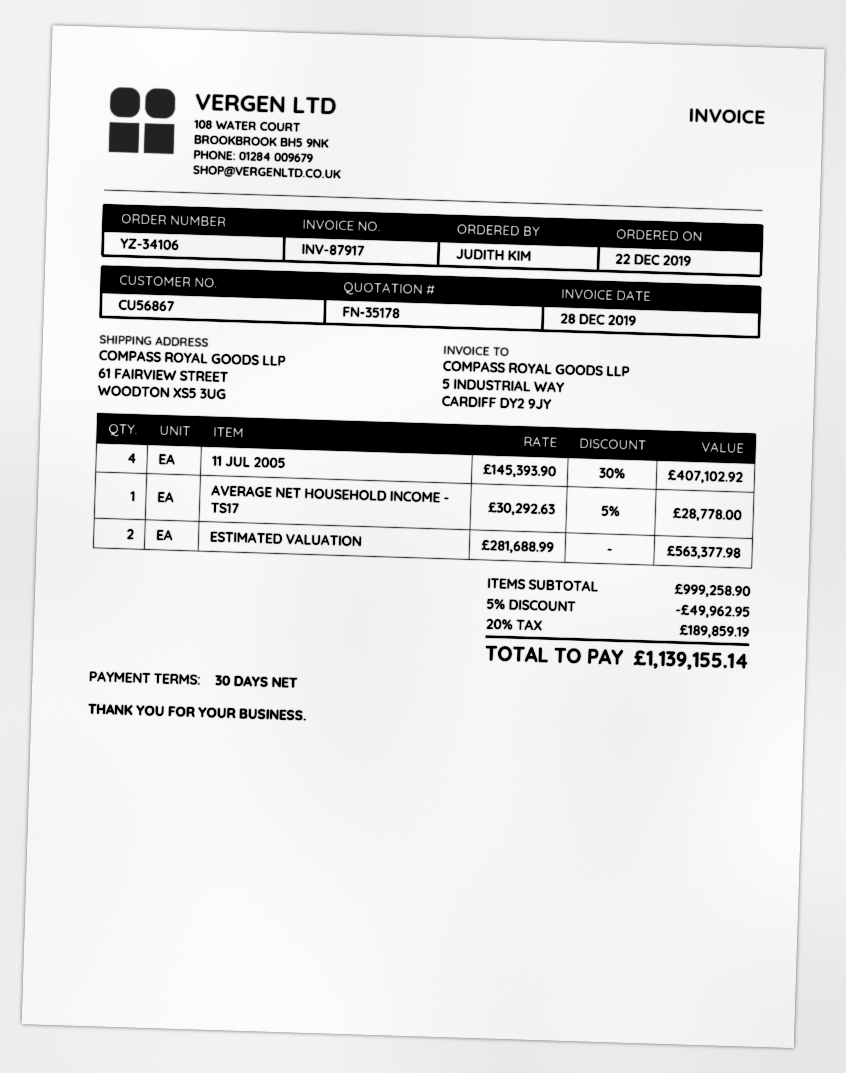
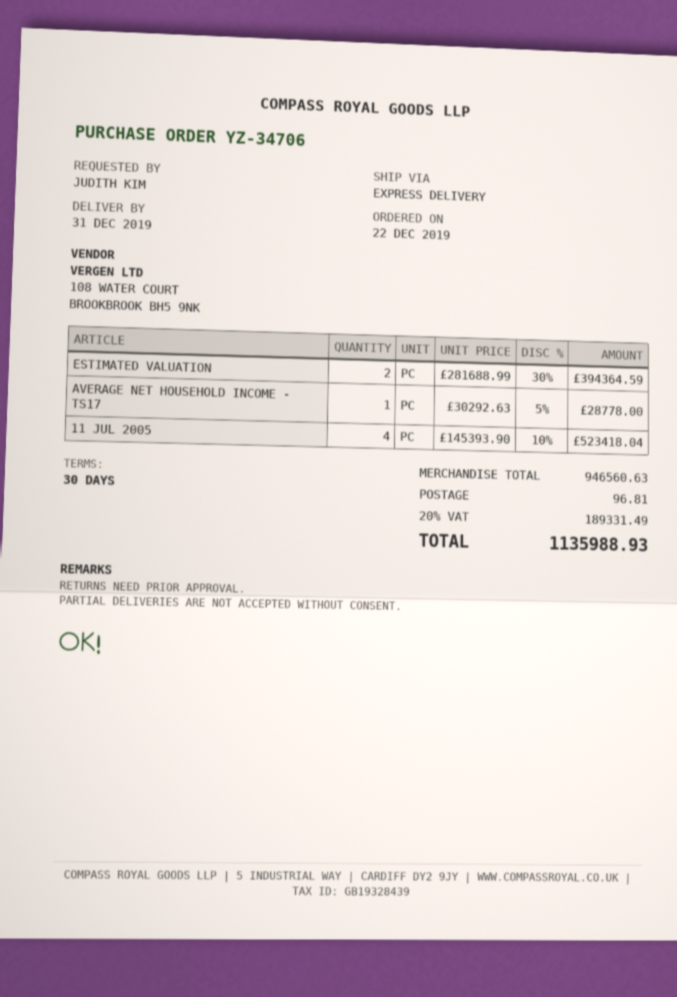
order number: YZ-34106 -> YZ-34706
11 JUL 2005: 4 x 145393.90 - 30% = 407102.92 -> 4 x 145393.90 - 10% = 523418.04
ESTIMATED VALUATION: 2 x 281688.99 = 563377.98 -> 2 x 281688.99 - 30% = 394364.59
subtotal: 999258.90 -> 946560.63
discount: 5% = 49962.95 -> none
shipping: none -> 96.81
tax: 20% = 189859.19 -> 20% = 189331.49
total: 1139155.14 -> 1135988.93

